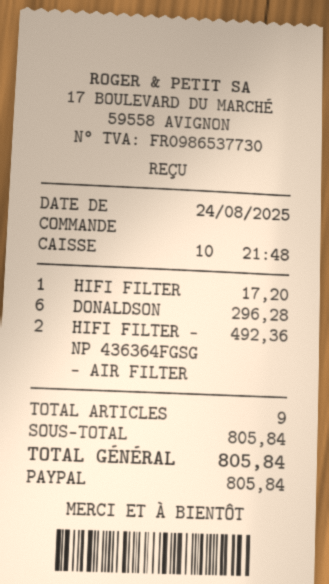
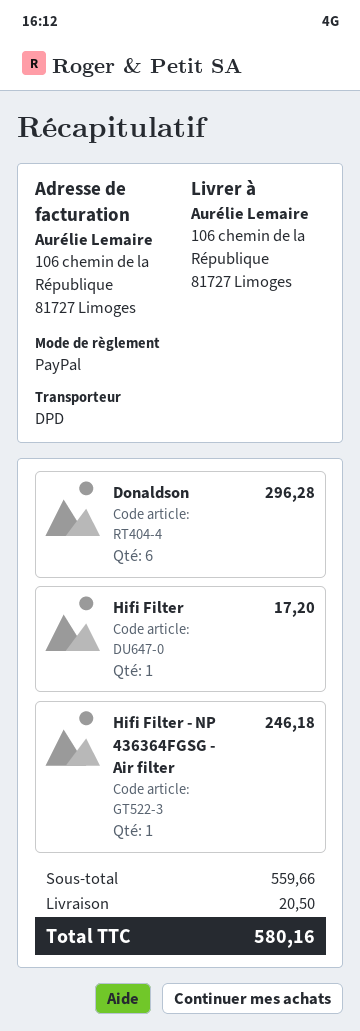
HIFI FILTER - NP 436364FGSG - AIR FILTER: 2 for 492.36 -> 1 for 246.18
subtotal: 805.84 -> 559.66
shipping: none -> 20.50
total: 805.84 -> 580.16

